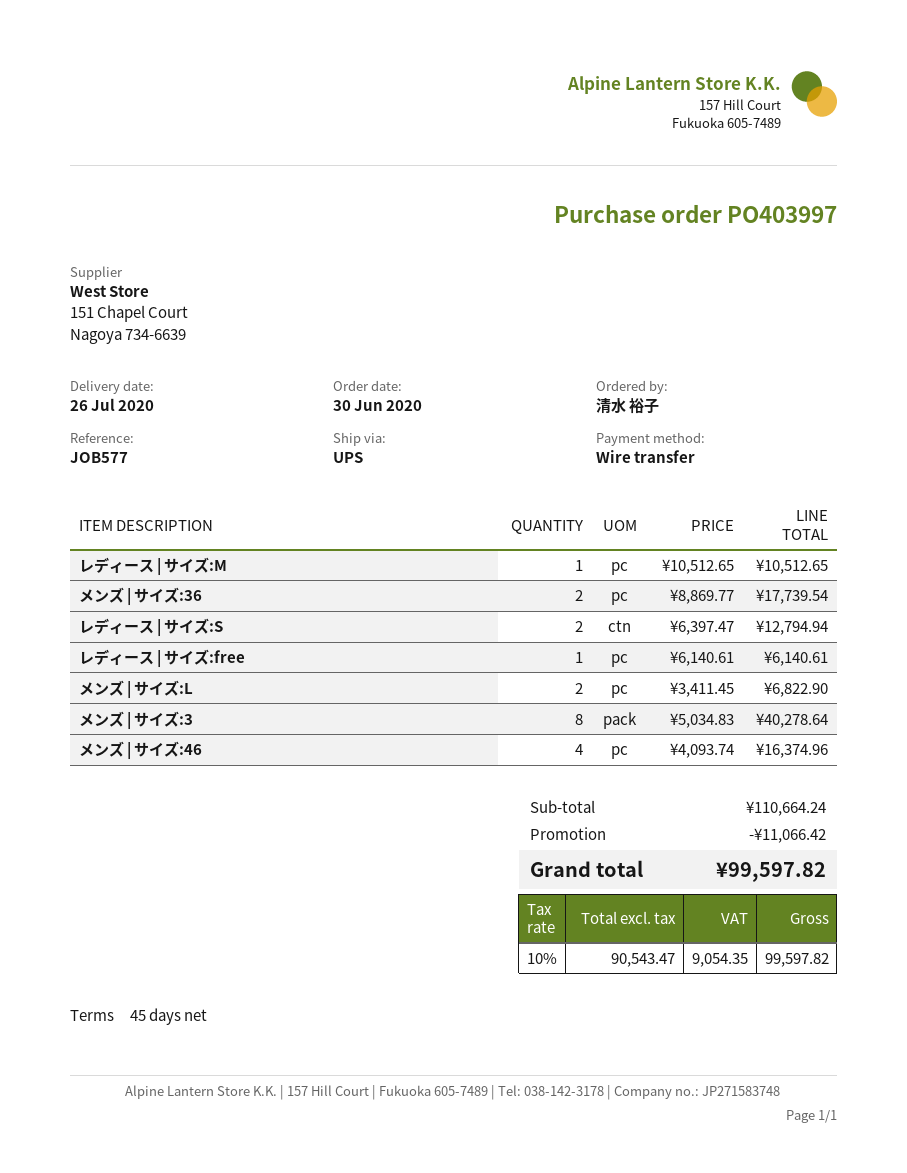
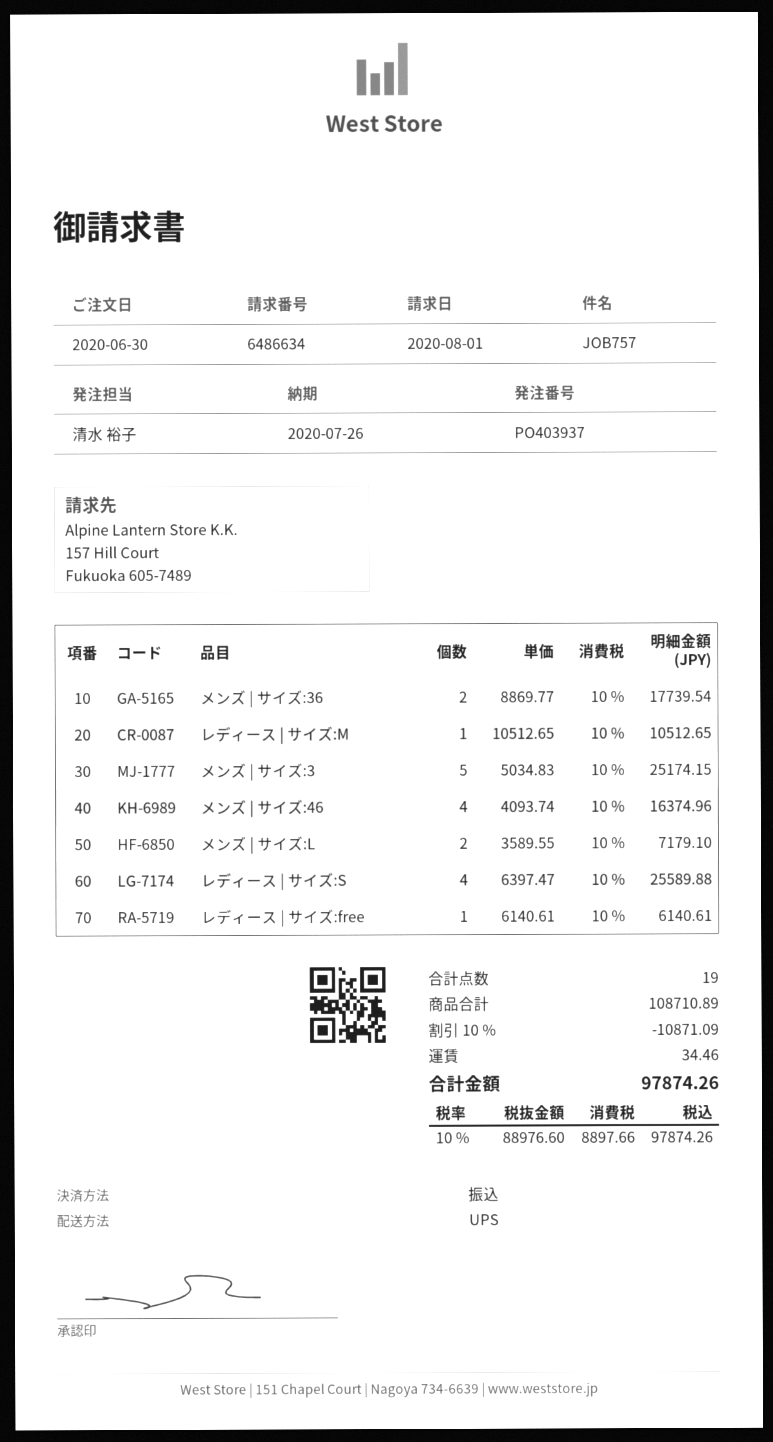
order number: PO403997 -> PO403937
reference: JOB577 -> JOB757
レディース | サイズ:S: 2 x 6397.47 = 12794.94 -> 4 x 6397.47 = 25589.88
メンズ | サイズ:L: 2 x 3411.45 = 6822.90 -> 2 x 3589.55 = 7179.10
メンズ | サイズ:3: 8 x 5034.83 = 40278.64 -> 5 x 5034.83 = 25174.15
subtotal: 110664.24 -> 108710.89
discount: 11066.42 -> 10871.09
shipping: none -> 34.46
net: 90543.47 -> 88976.60
tax: 10% = 9054.35 -> 10% = 8897.66
total: 99597.82 -> 97874.26

